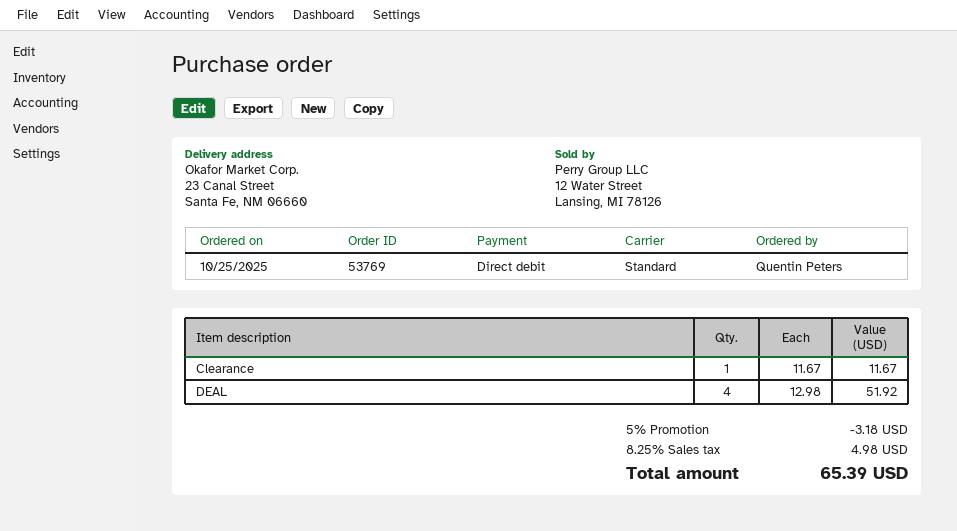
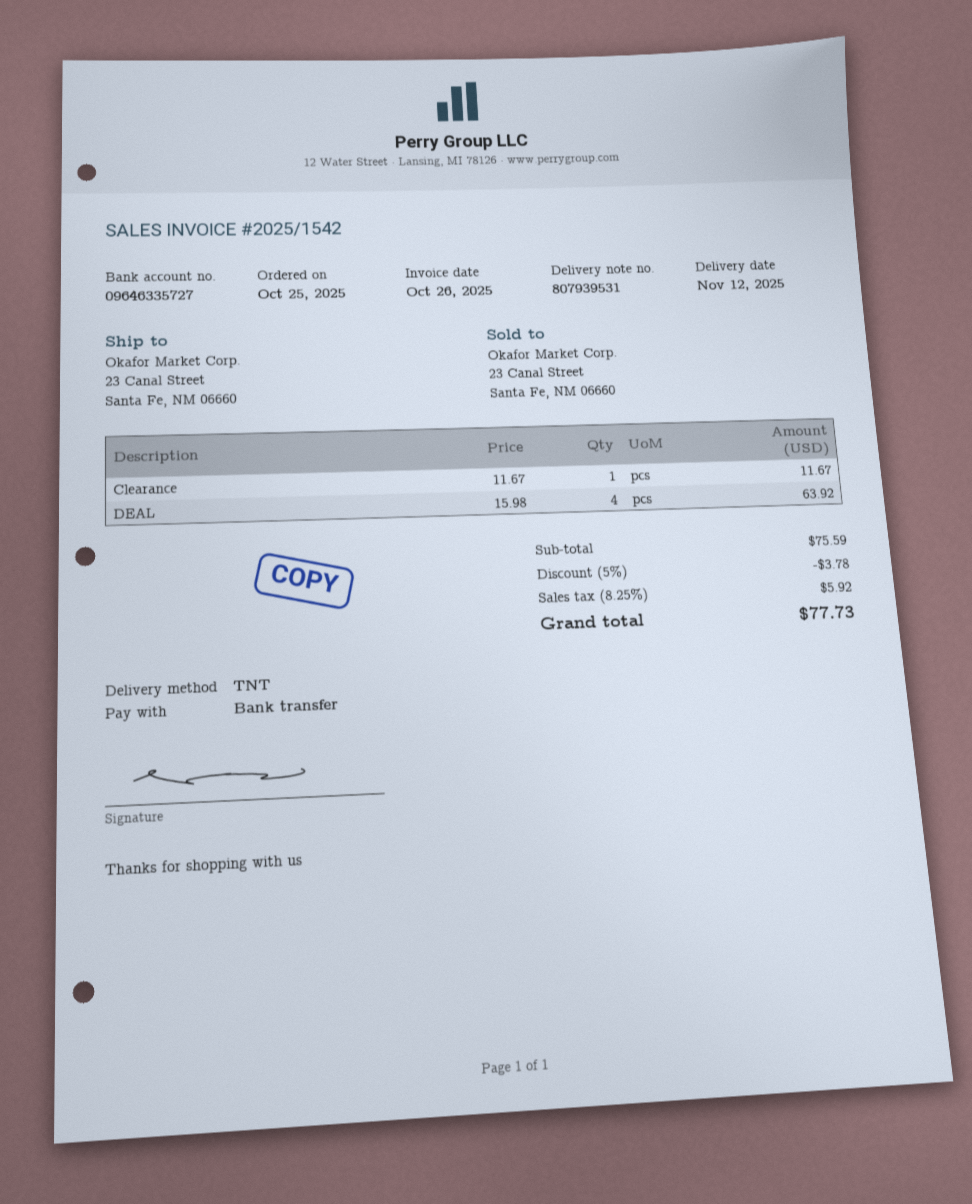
payment method: direct debit -> bank transfer
shipping method: standard -> TNT
DEAL: 4 x 12.98 = 51.92 -> 4 x 15.98 = 63.92
discount: 5% = 3.18 -> 5% = 3.78
tax: 8.25% = 4.98 -> 8.25% = 5.92
total: 65.39 -> 77.73

